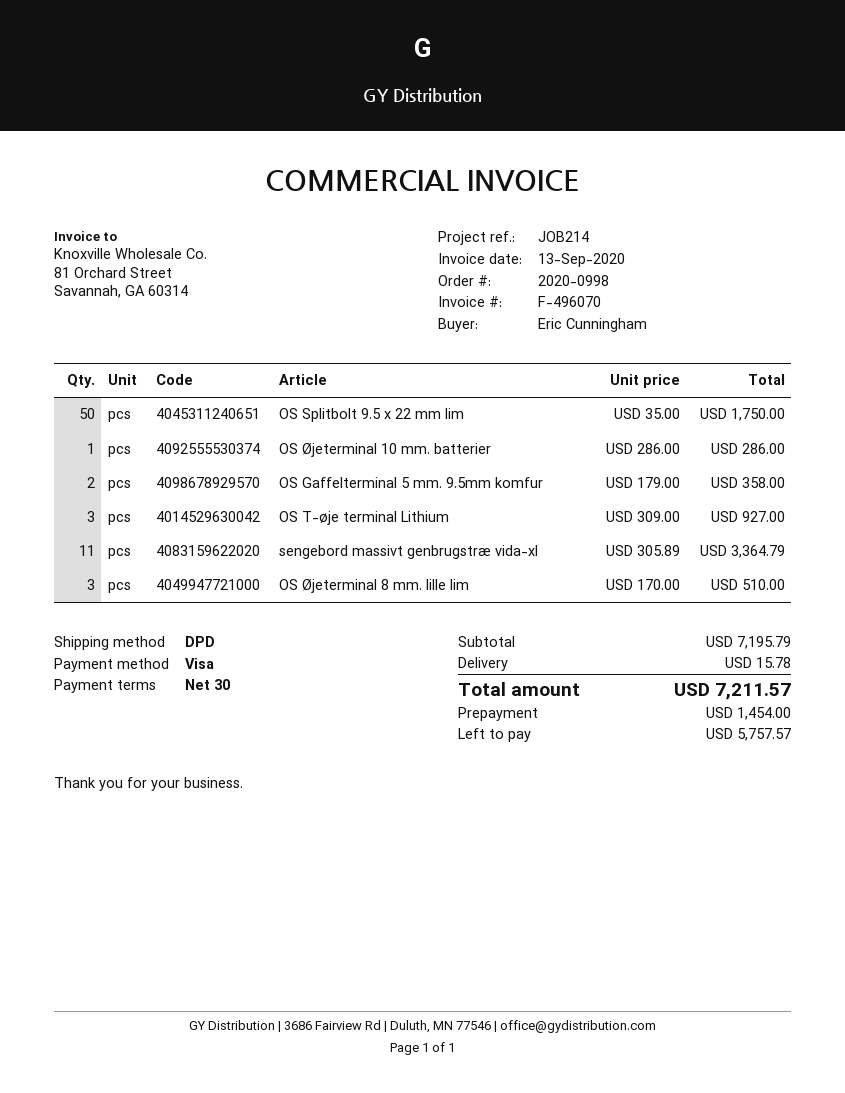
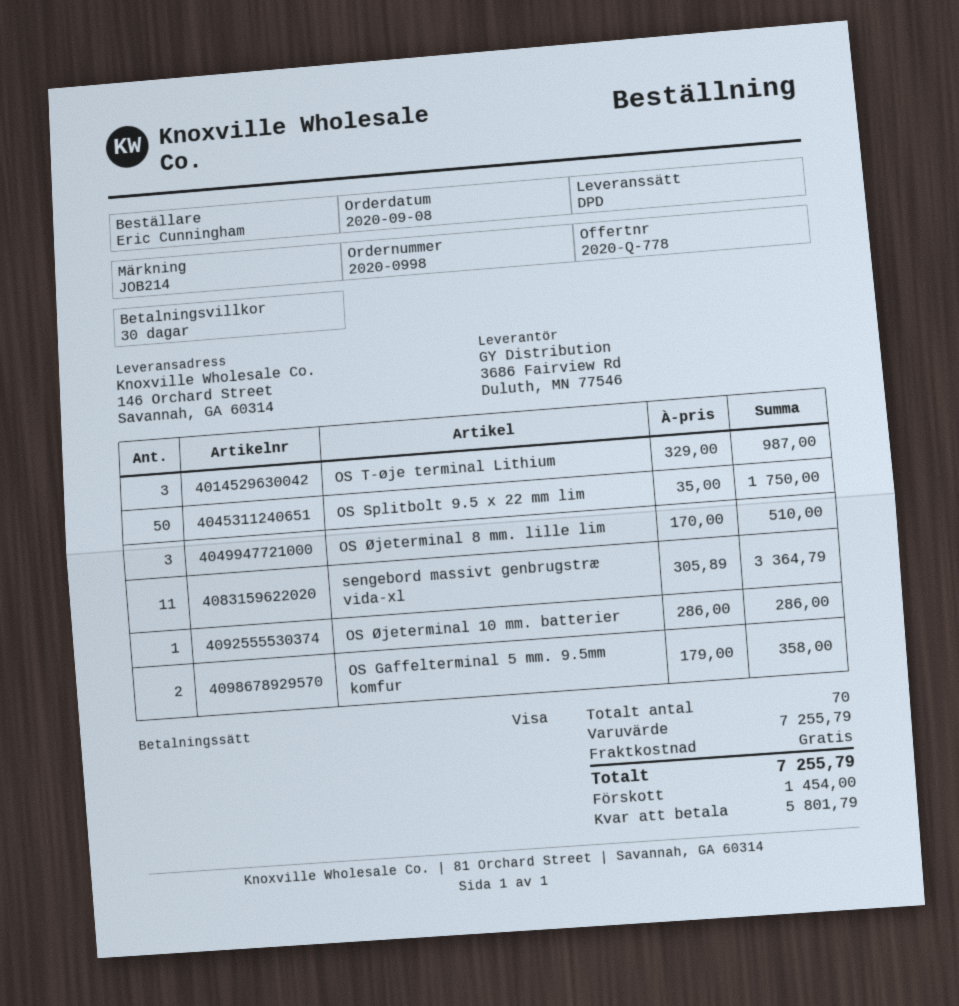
OS T-øje terminal Lithium: 3 x 309.00 = 927.00 -> 3 x 329.00 = 987.00
subtotal: 7195.79 -> 7255.79
shipping: 15.78 -> 0.00
total: 7211.57 -> 7255.79
balance: 5757.57 -> 5801.79

